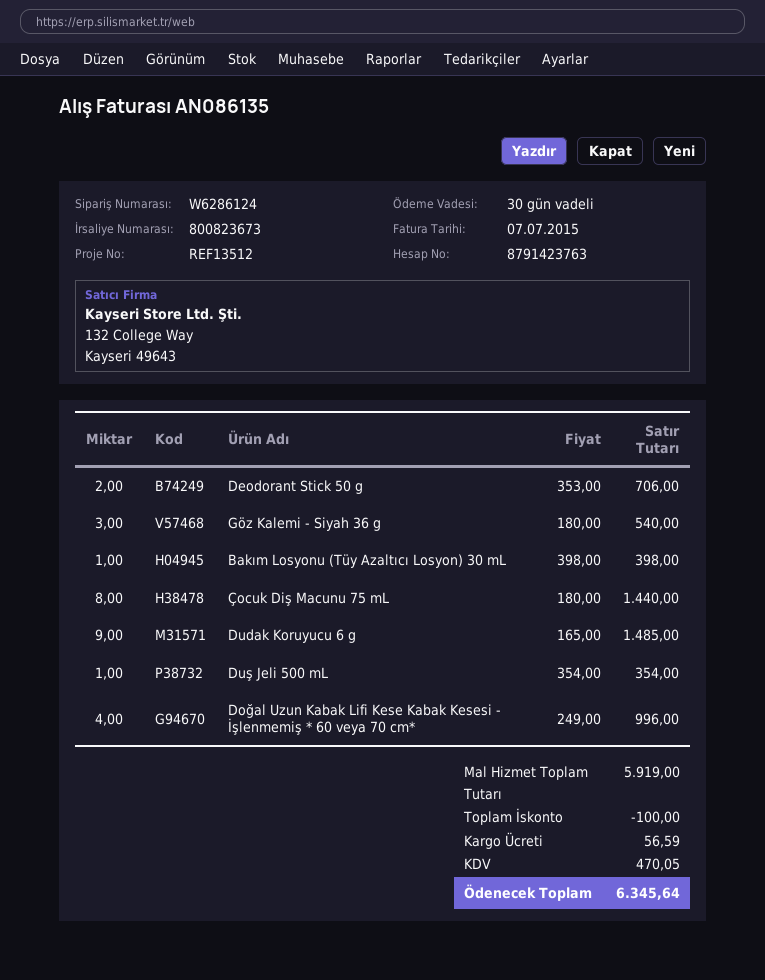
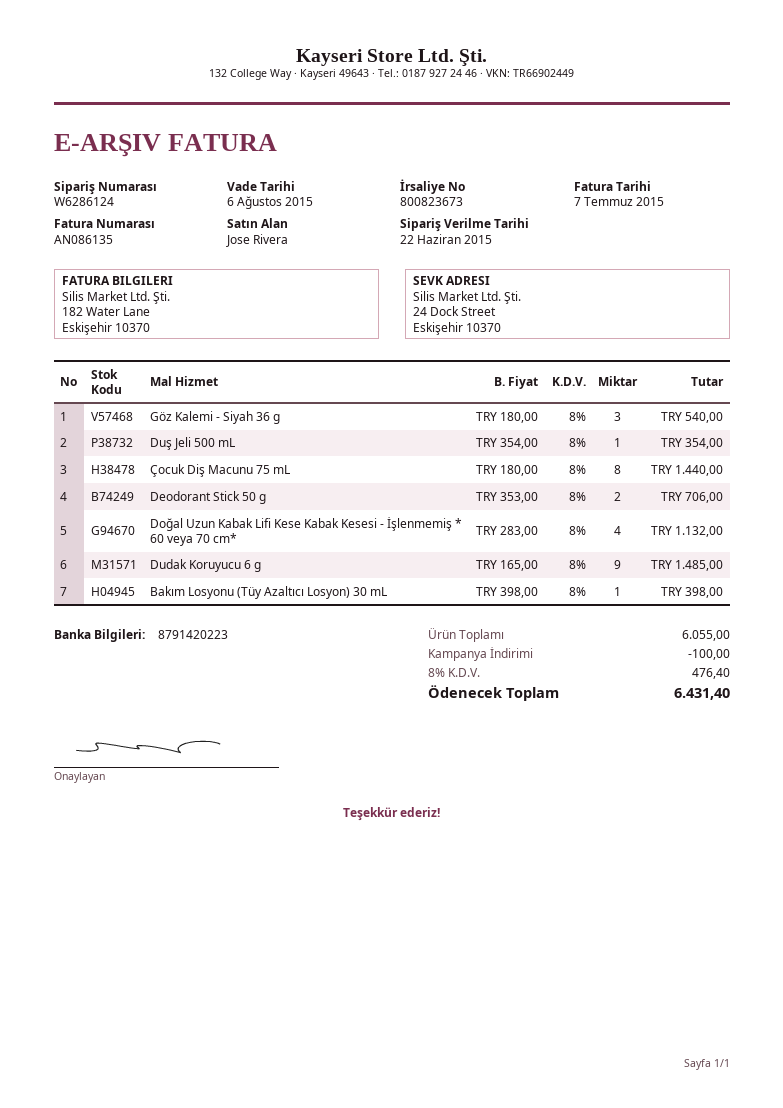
bank account: 8791423763 -> 8791420223
Doğal Uzun Kabak Lifi Kese Kabak Kesesi - İşlenmemiş * 60 veya 70 cm*: 4 x 249.00 = 996.00 -> 4 x 283.00 = 1132.00
subtotal: 5919.00 -> 6055.00
shipping: 56.59 -> none
tax: 470.05 -> 476.40
total: 6345.64 -> 6431.40

